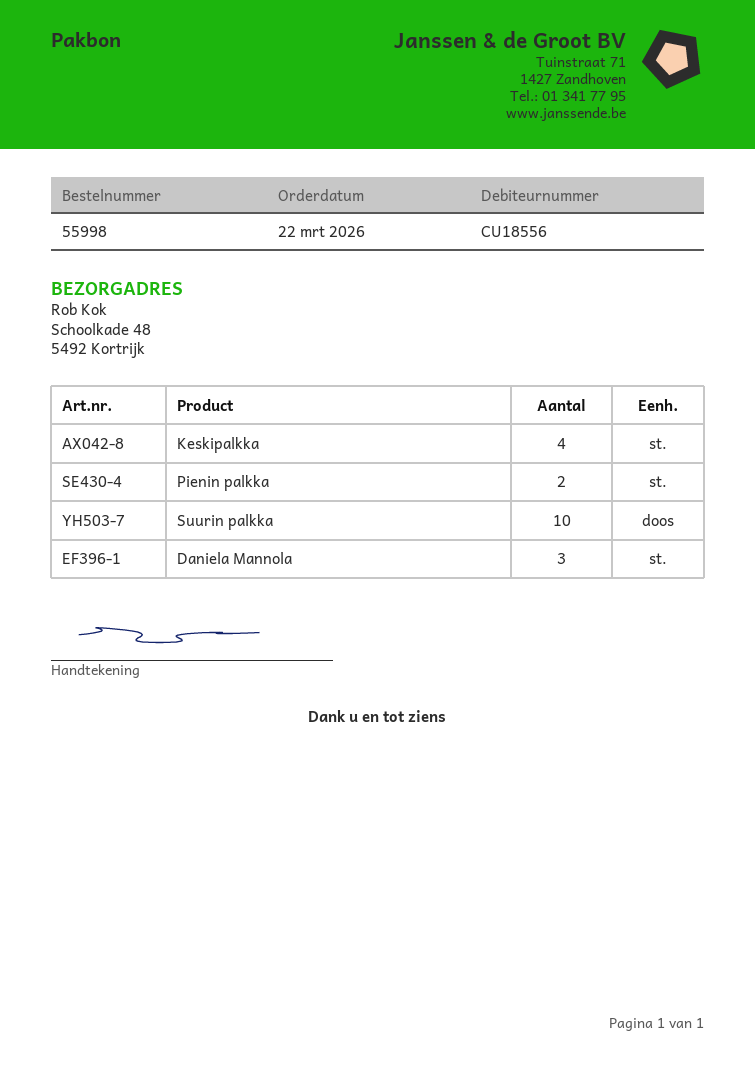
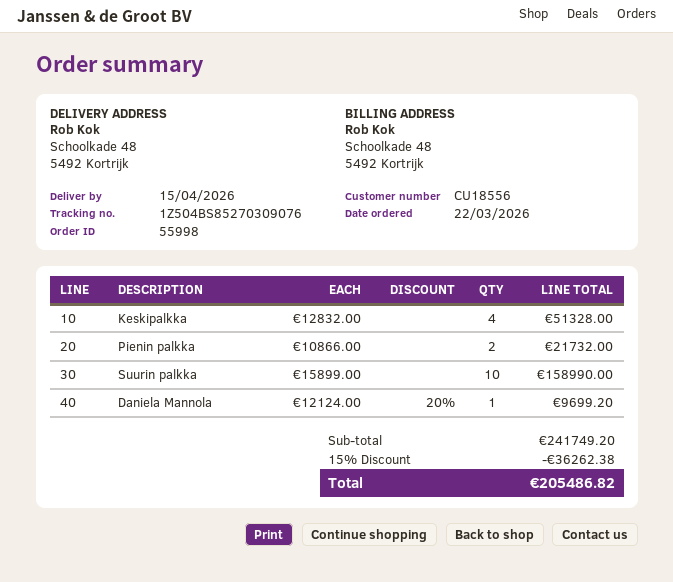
Daniela Mannola: 3 -> 1

